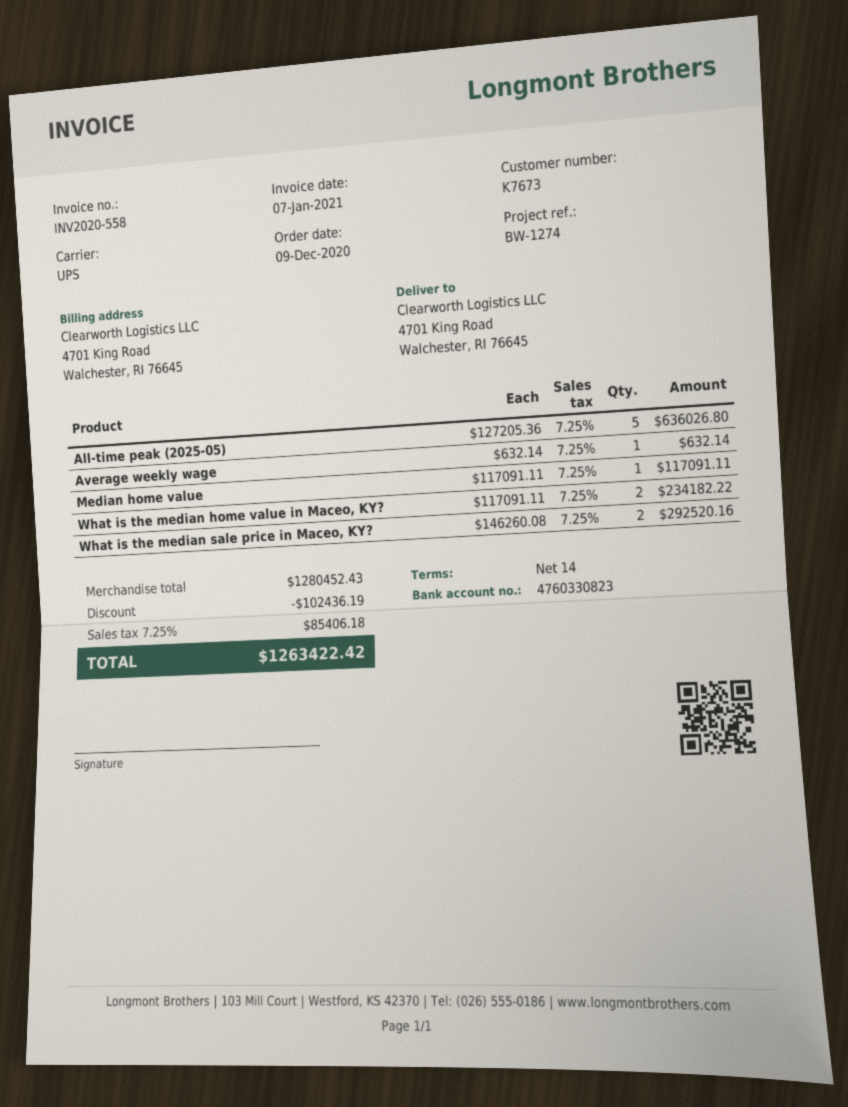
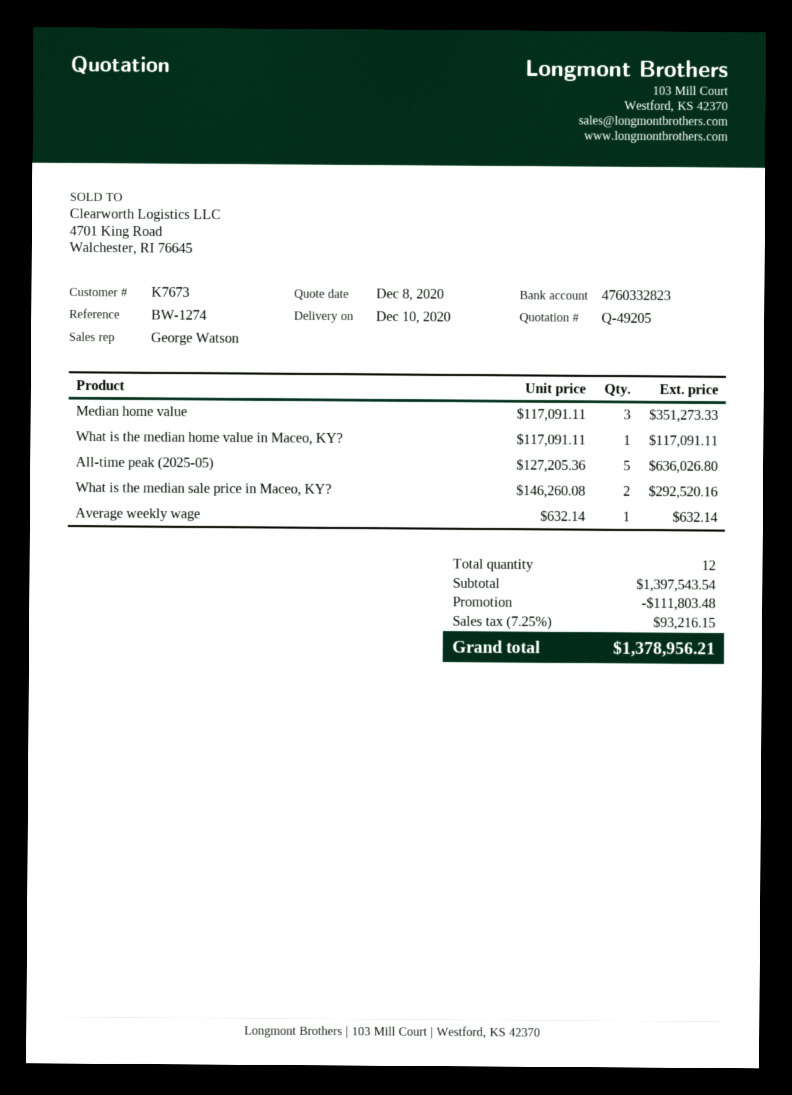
bank account: 4760330823 -> 4760332823
Median home value: 1 x 117091.11 = 117091.11 -> 3 x 117091.11 = 351273.33
What is the median home value in Maceo, KY?: 2 x 117091.11 = 234182.22 -> 1 x 117091.11 = 117091.11
subtotal: 1280452.43 -> 1397543.54
discount: 102436.19 -> 111803.48
tax: 7.25% = 85406.18 -> 7.25% = 93216.15
total: 1263422.42 -> 1378956.21

